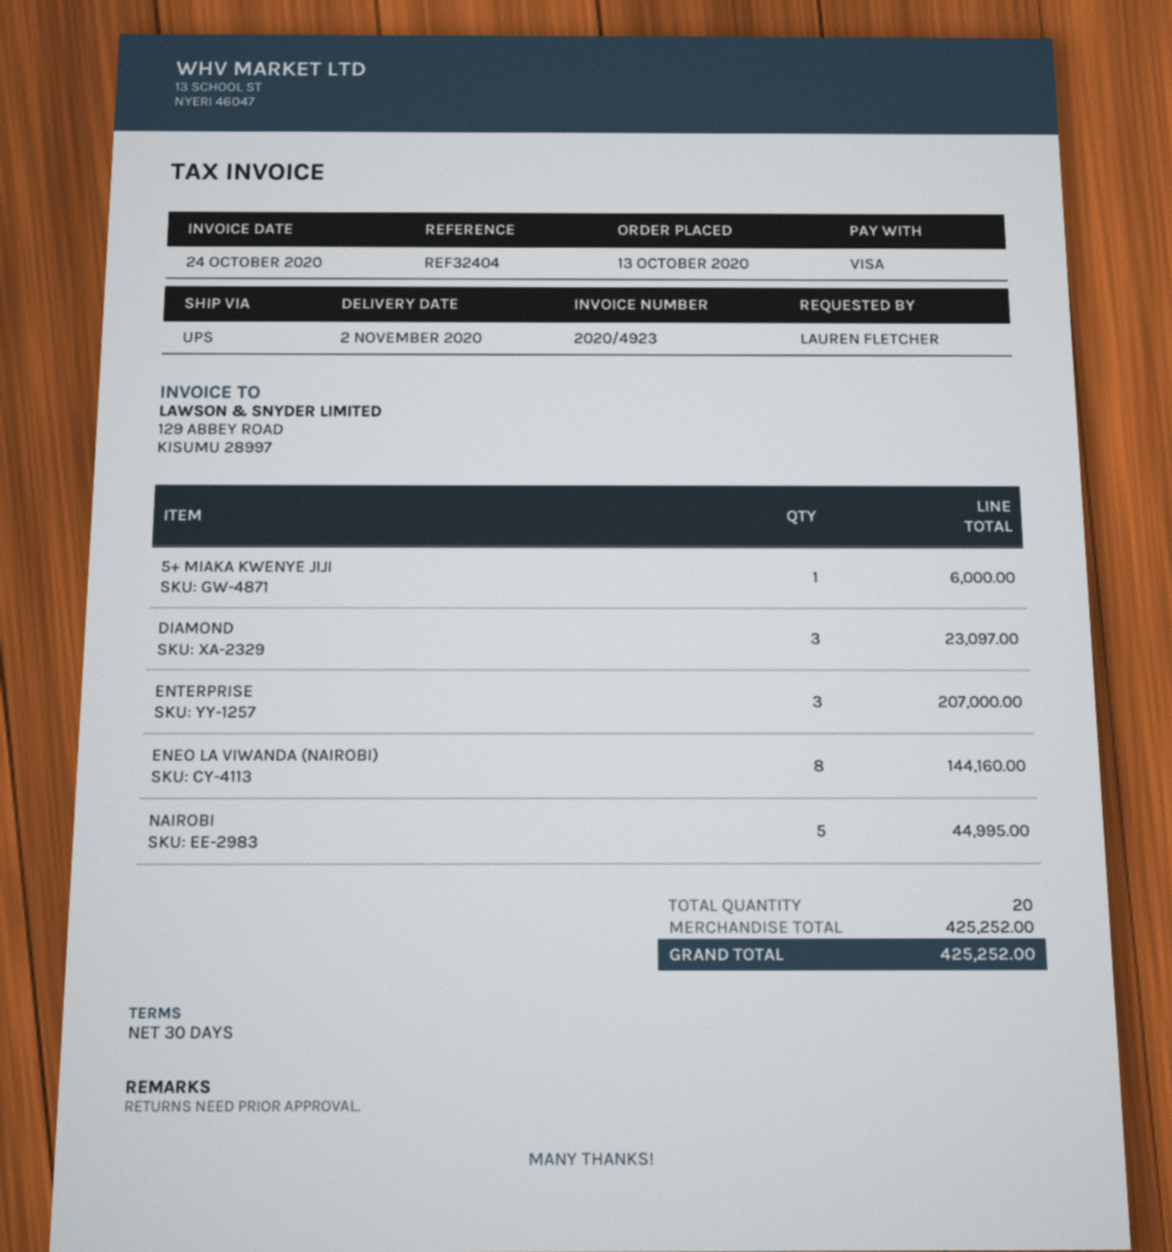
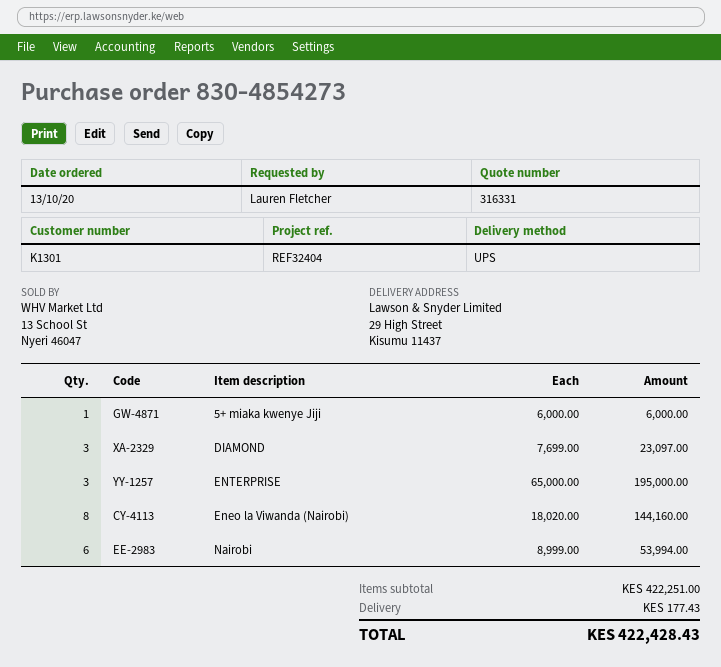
ENTERPRISE: 3 for 207000.00 -> 3 for 195000.00
NAIROBI: 5 for 44995.00 -> 6 for 53994.00
subtotal: 425252.00 -> 422251.00
shipping: none -> 177.43
total: 425252.00 -> 422428.43

